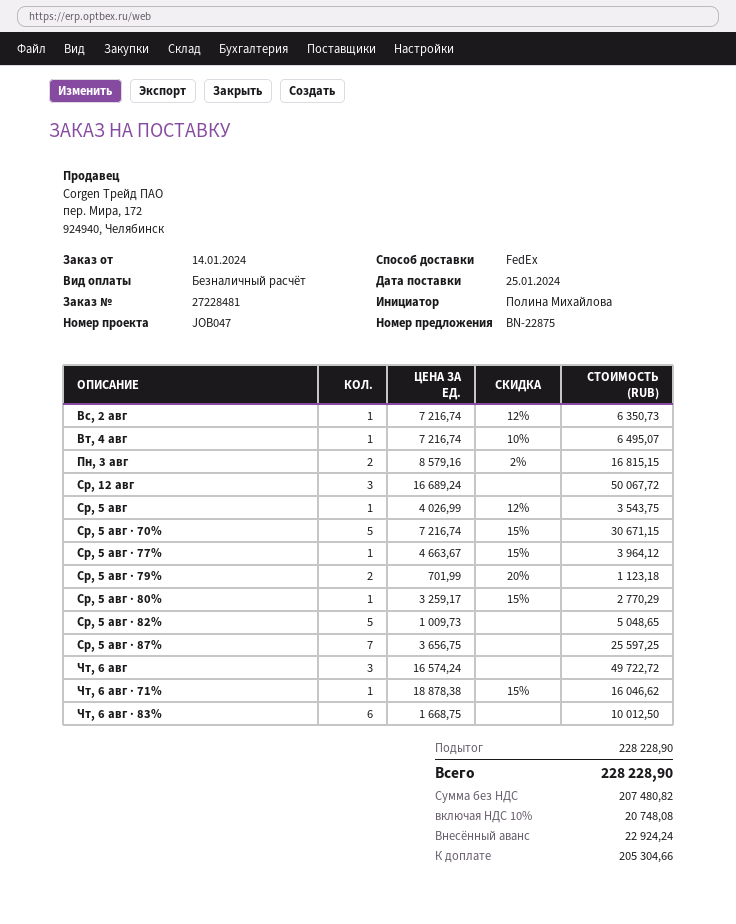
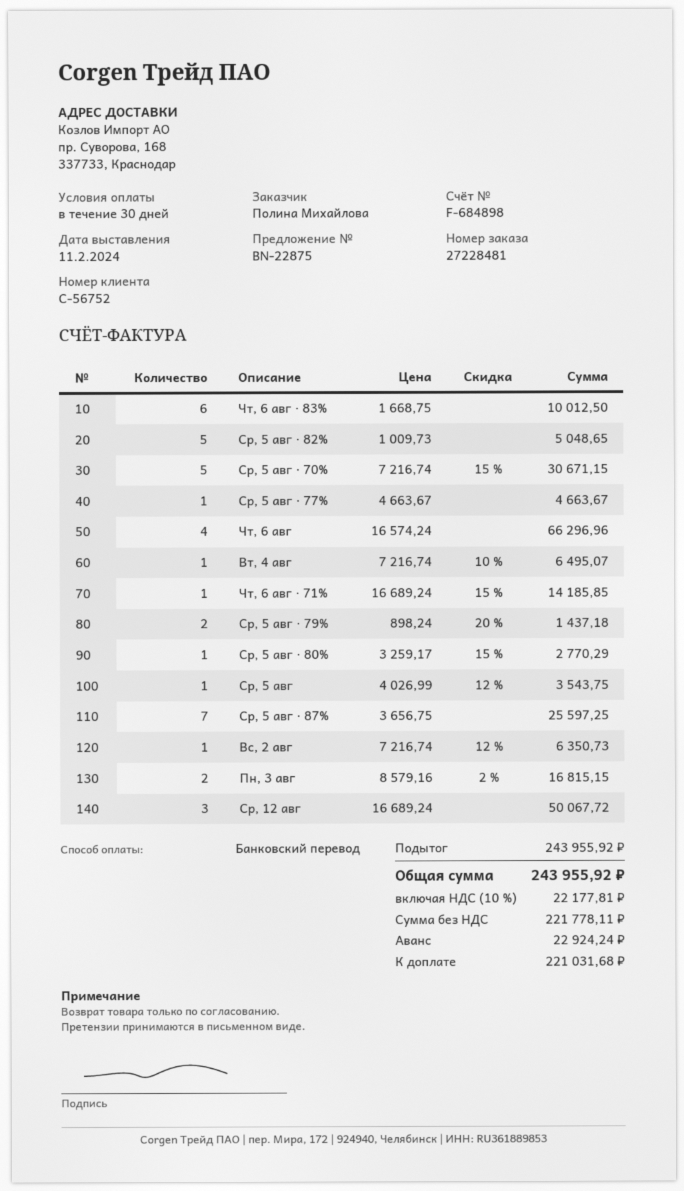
Ср, 5 авг · 77%: 1 x 4663.67 - 15% = 3964.12 -> 1 x 4663.67 = 4663.67
Ср, 5 авг · 79%: 2 x 701.99 - 20% = 1123.18 -> 2 x 898.24 - 20% = 1437.18
Чт, 6 авг: 3 x 16574.24 = 49722.72 -> 4 x 16574.24 = 66296.96
Чт, 6 авг · 71%: 1 x 18878.38 - 15% = 16046.62 -> 1 x 16689.24 - 15% = 14185.85
subtotal: 228228.90 -> 243955.92
net: 207480.82 -> 221778.11
tax: 10% = 20748.08 -> 10% = 22177.81
total: 228228.90 -> 243955.92
balance: 205304.66 -> 221031.68

